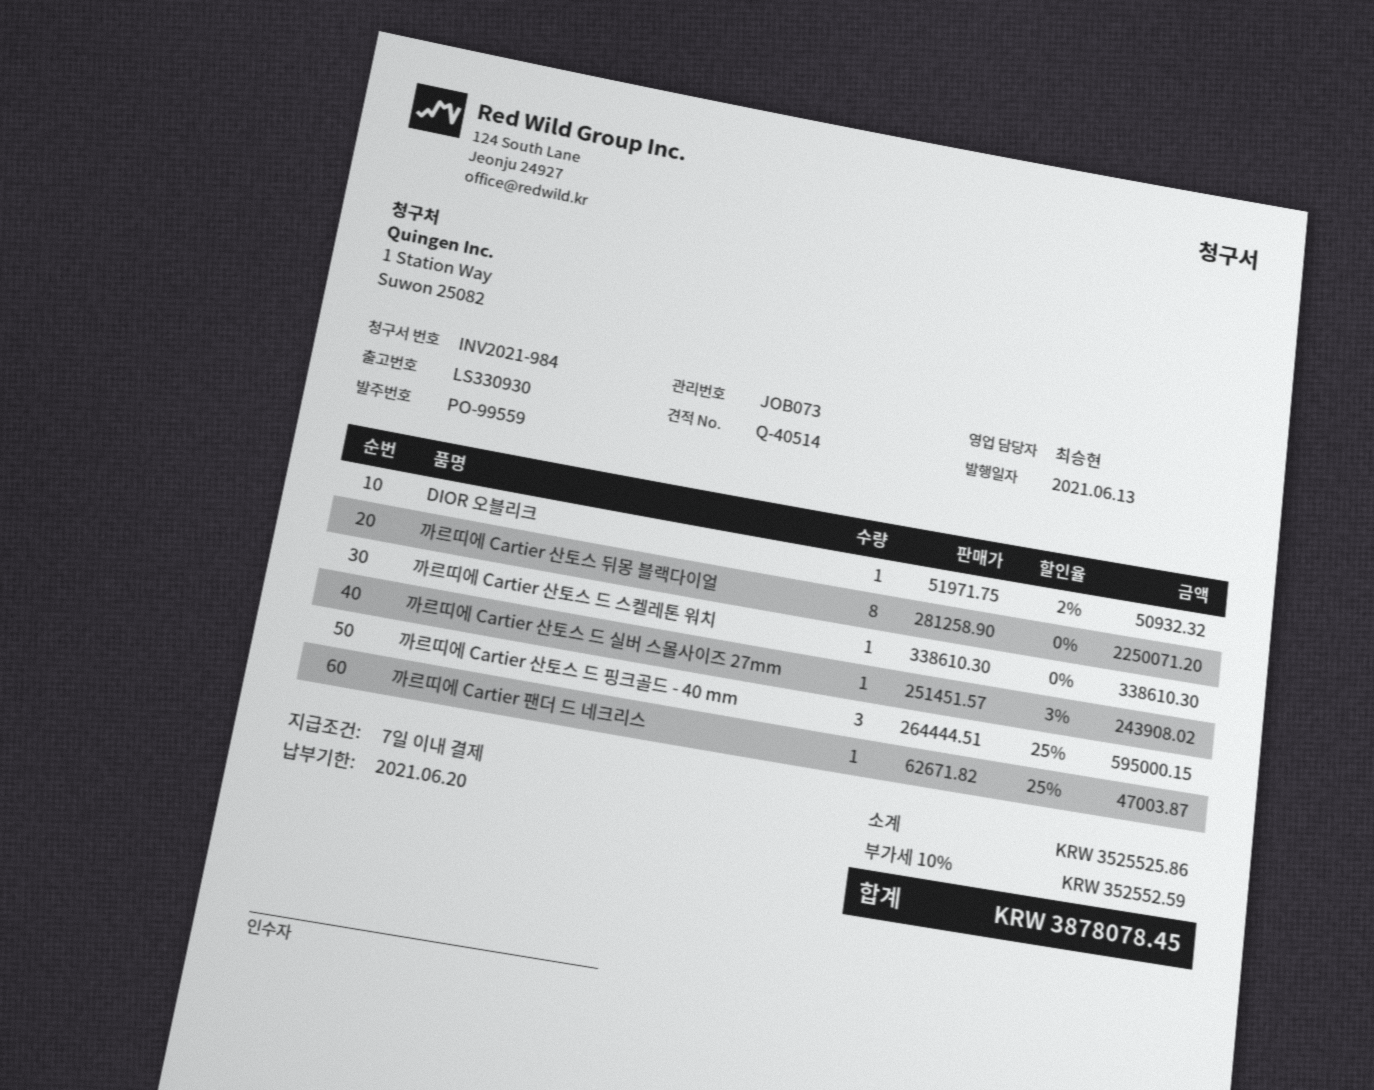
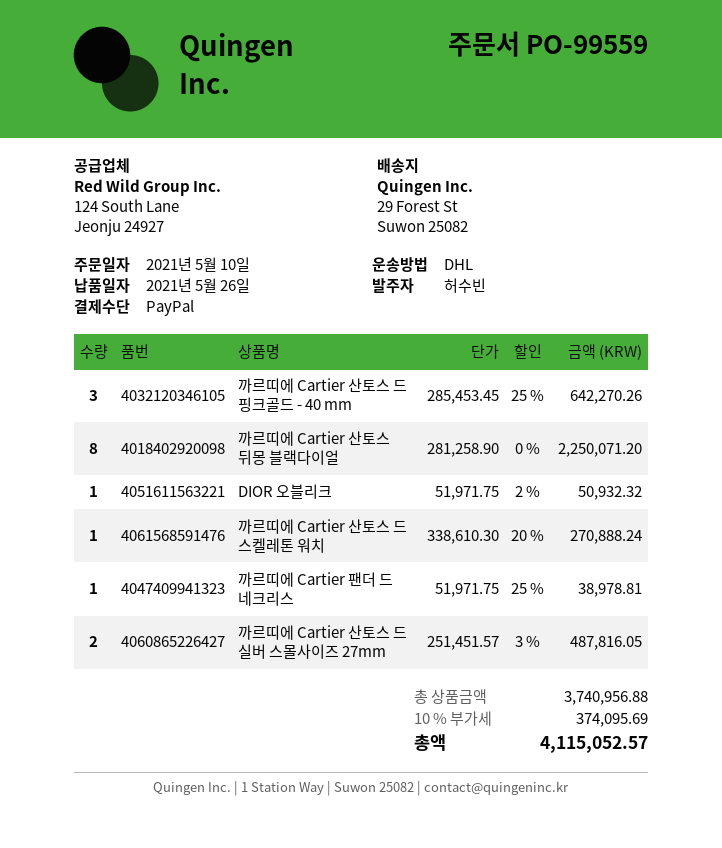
까르띠에 Cartier 산토스 드 스켈레톤 워치: 1 x 338610.30 = 338610.30 -> 1 x 338610.30 - 20% = 270888.24
까르띠에 Cartier 산토스 드 실버 스몰사이즈 27mm: 1 x 251451.57 - 3% = 243908.02 -> 2 x 251451.57 - 3% = 487816.05
까르띠에 Cartier 산토스 드 핑크골드 - 40 mm: 3 x 264444.51 - 25% = 595000.15 -> 3 x 285453.45 - 25% = 642270.26
까르띠에 Cartier 팬더 드 네크리스: 1 x 62671.82 - 25% = 47003.87 -> 1 x 51971.75 - 25% = 38978.81
subtotal: 3525525.86 -> 3740956.88
tax: 10% = 352552.59 -> 10% = 374095.69
total: 3878078.45 -> 4115052.57

